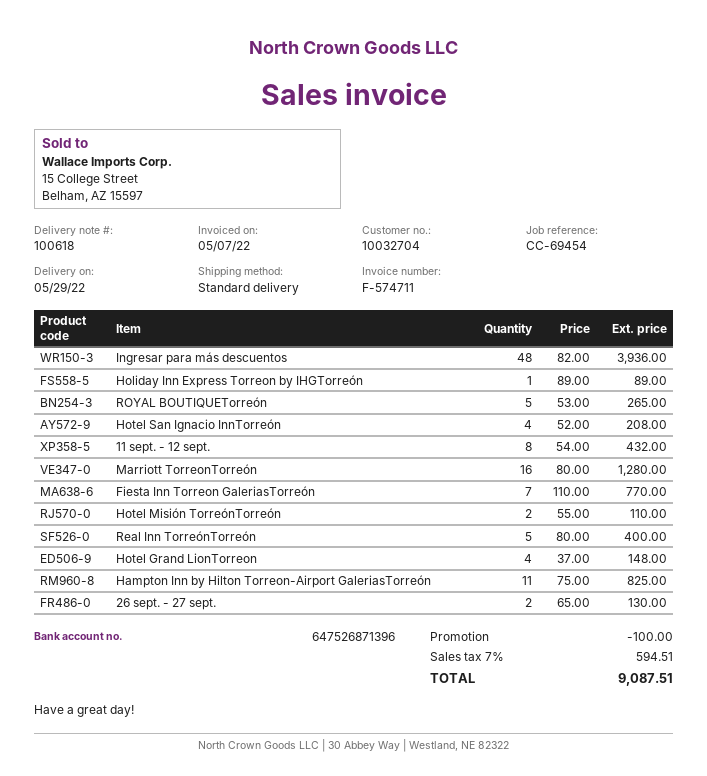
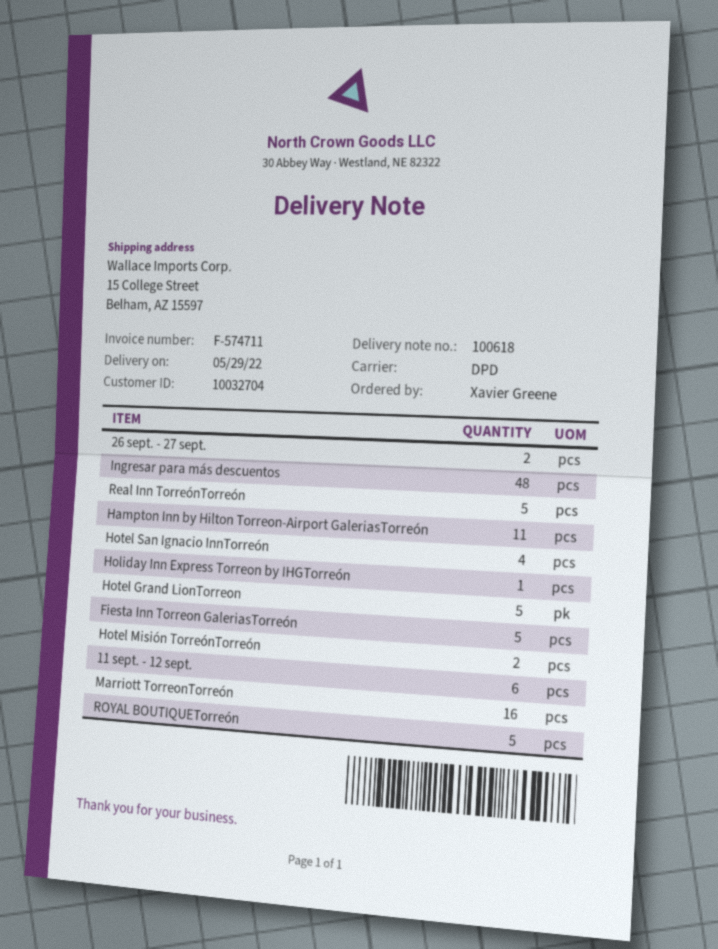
shipping method: standard -> DPD
11 sept. - 12 sept.: 8 -> 6
Fiesta Inn Torreon GaleriasTorreón: 7 -> 5
Hotel Grand LionTorreon: 4 -> 5

